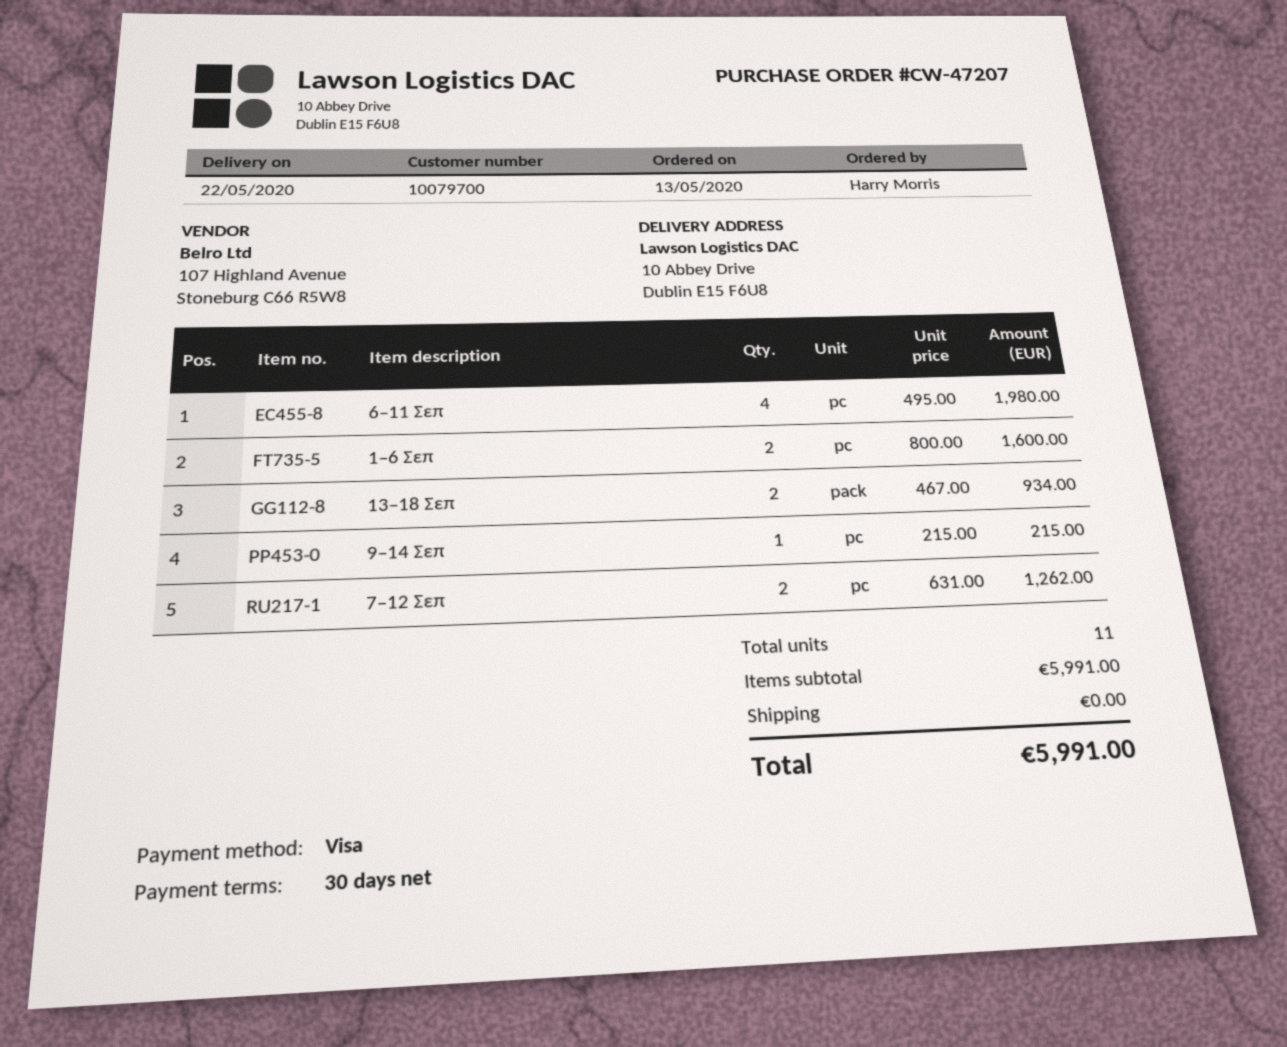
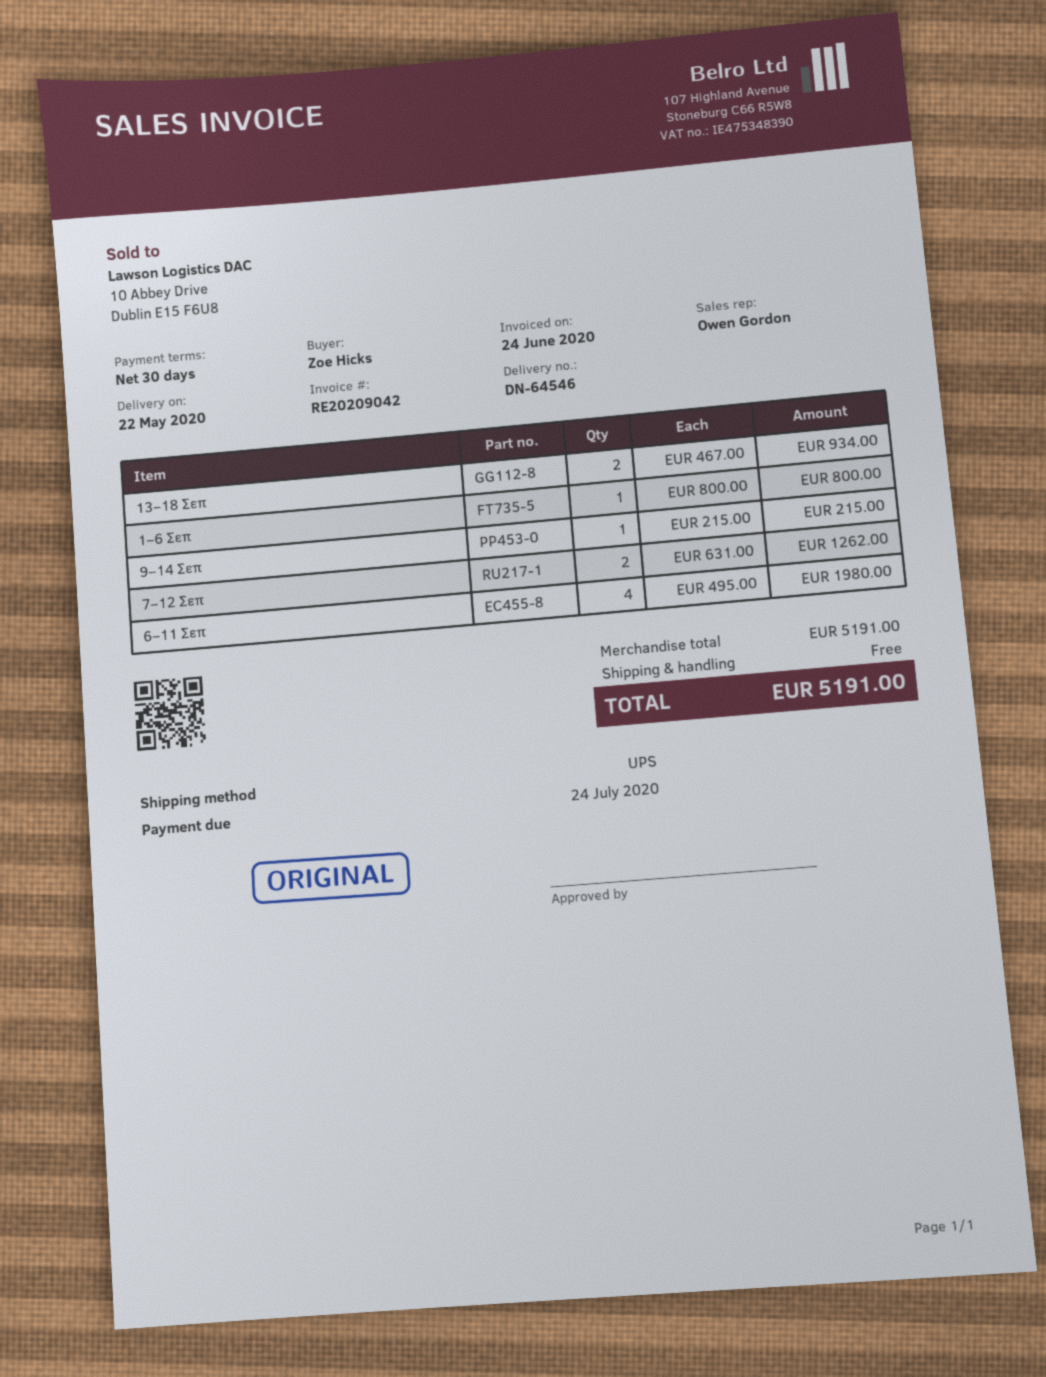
ordered by: Harry Morris -> Zoe Hicks
1–6 Σεπ: 2 x 800.00 = 1600.00 -> 1 x 800.00 = 800.00
subtotal: 5991.00 -> 5191.00
total: 5991.00 -> 5191.00

